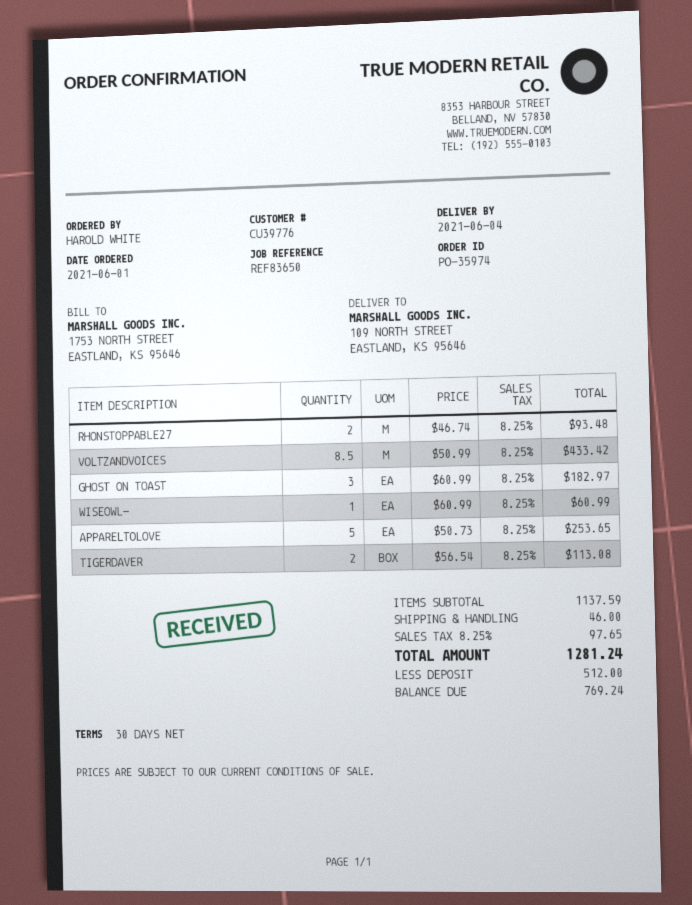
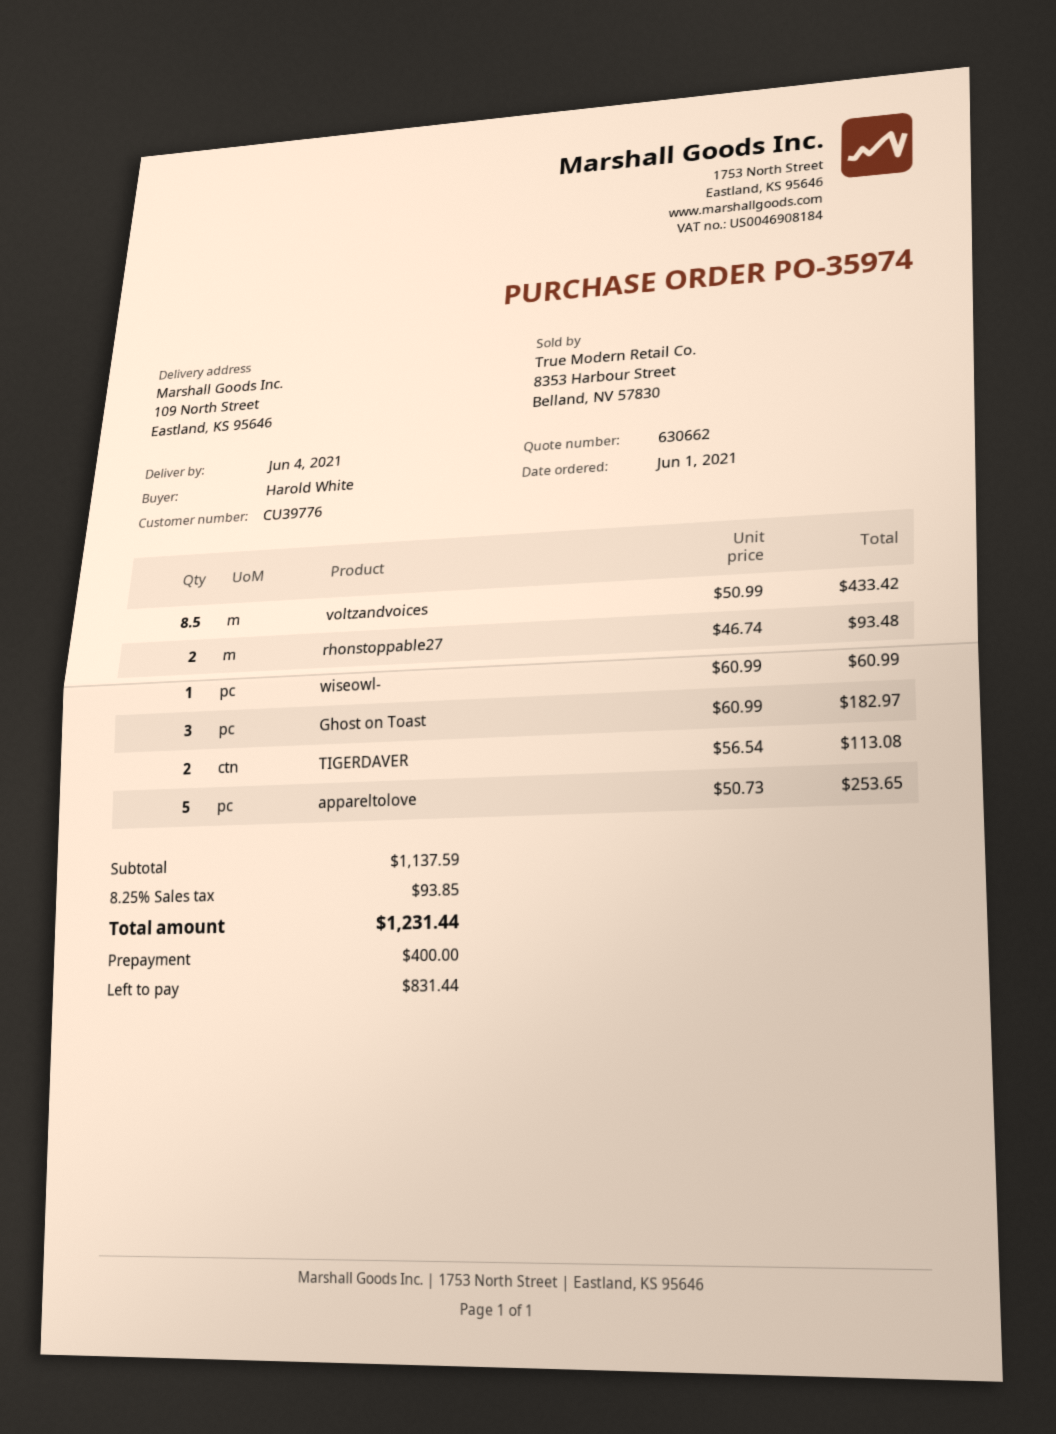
shipping: 46.00 -> none
tax: 8.25% = 97.65 -> 8.25% = 93.85
total: 1281.24 -> 1231.44
deposit: 512.00 -> 400.00
balance: 769.24 -> 831.44

